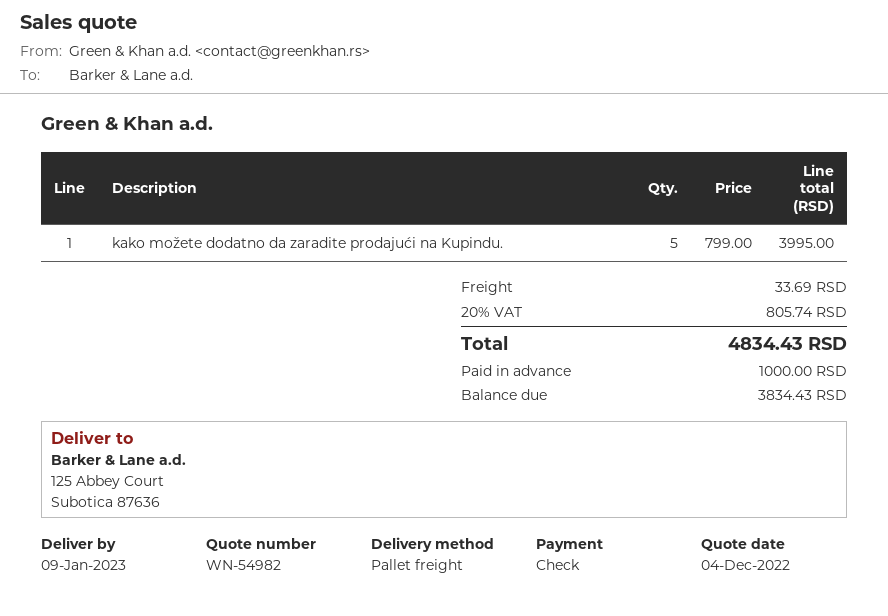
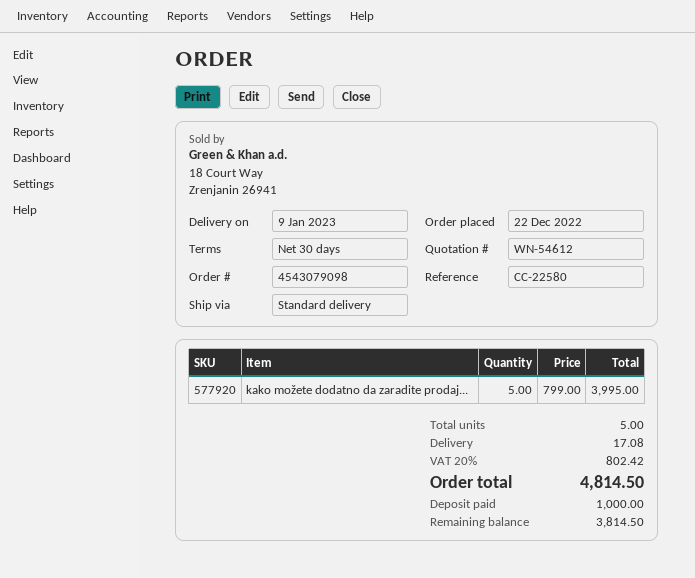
quote number: WN-54982 -> WN-54612
shipping method: pallet freight -> standard
shipping: 33.69 -> 17.08
tax: 20% = 805.74 -> 20% = 802.42
total: 4834.43 -> 4814.50
balance: 3834.43 -> 3814.50

